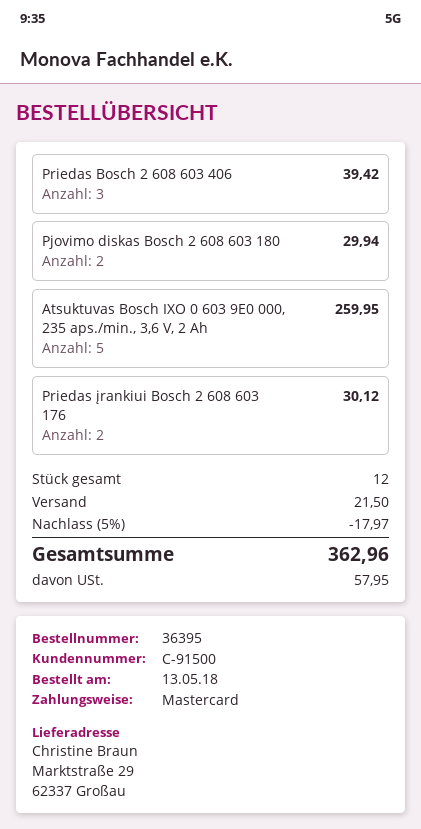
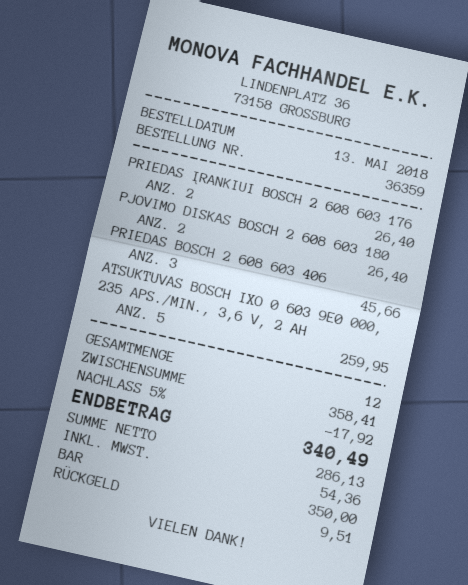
order number: 36395 -> 36359
payment method: Mastercard -> cash
Priedas Bosch 2 608 603 406: 3 for 39.42 -> 3 for 45.66
Pjovimo diskas Bosch 2 608 603 180: 2 for 29.94 -> 2 for 26.40
Priedas įrankiui Bosch 2 608 603 176: 2 for 30.12 -> 2 for 26.40
discount: 5% = 17.97 -> 5% = 17.92
shipping: 21.50 -> none
tax: 57.95 -> 54.36
total: 362.96 -> 340.49

